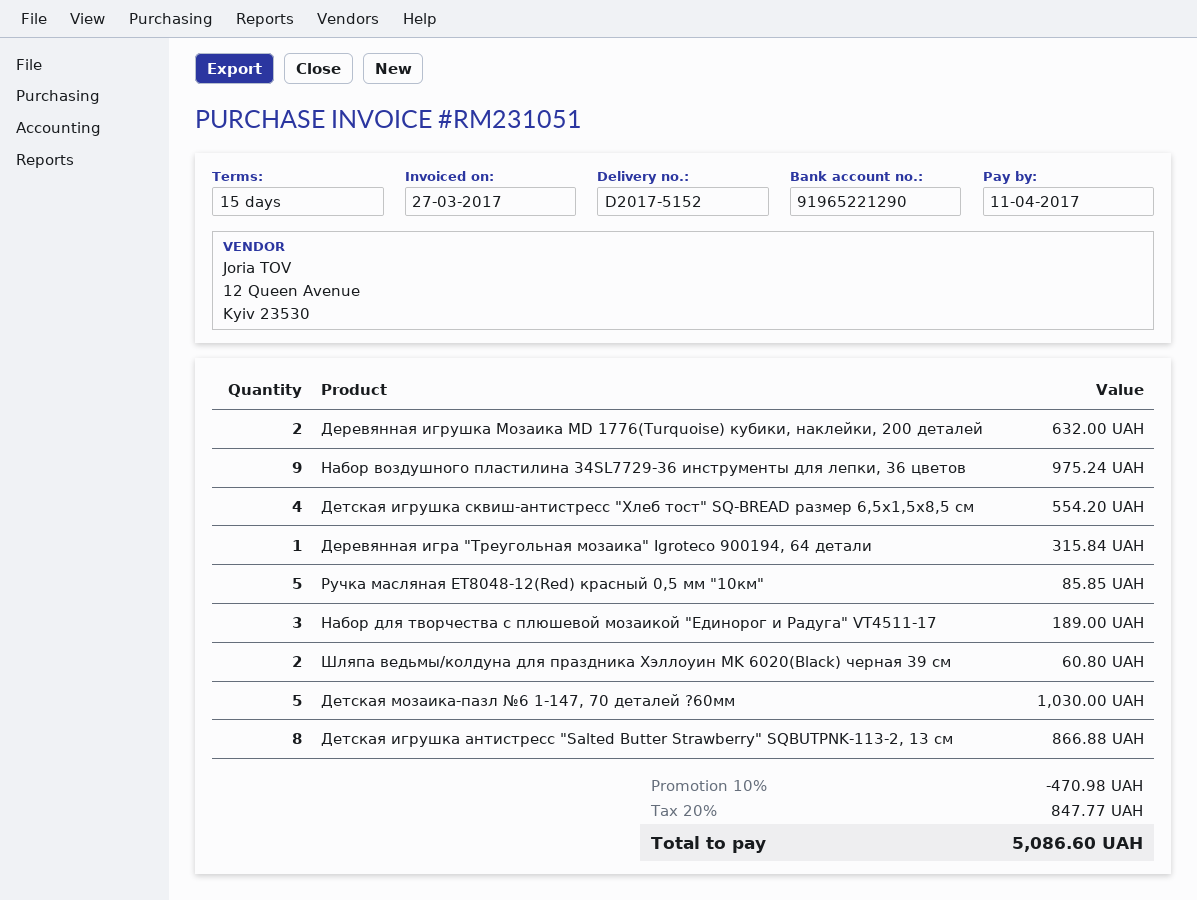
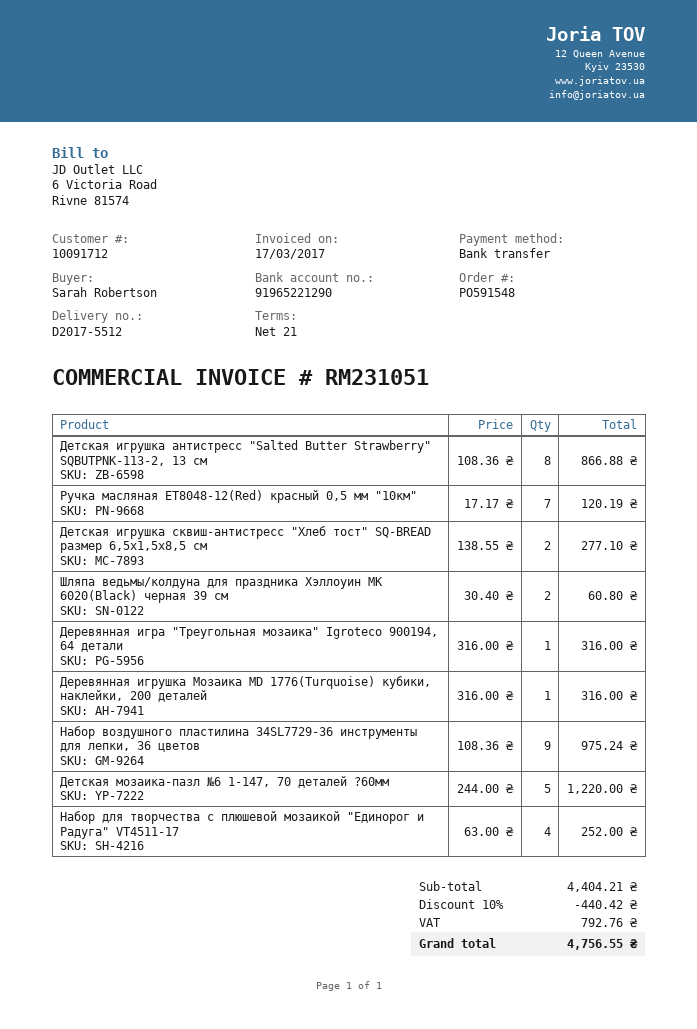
delivery note number: D2017-5152 -> D2017-5512
invoice date: 2017-03-27 -> 2017-03-17
payment terms: 15 days -> 21 days
Деревянная игрушка Мозаика MD 1776(Turquoise) кубики, наклейки, 200 деталей: 2 for 632.00 -> 1 for 316.00
Детская игрушка сквиш-антистресс "Хлеб тост" SQ-BREAD размер 6,5х1,5х8,5 см: 4 for 554.20 -> 2 for 277.10
Деревянная игра "Треугольная мозаика" Igroteco 900194, 64 детали: 1 for 315.84 -> 1 for 316.00
Ручка масляная ET8048-12(Red) красный 0,5 мм "10км": 5 for 85.85 -> 7 for 120.19
Набор для творчества с плюшевой мозаикой "Единорог и Радуга" VT4511-17: 3 for 189.00 -> 4 for 252.00
Детская мозаика-пазл №6 1-147, 70 деталей ?60мм: 5 for 1030.00 -> 5 for 1220.00
discount: 10% = 470.98 -> 10% = 440.42
tax: 847.77 -> 792.76
total: 5086.60 -> 4756.55

